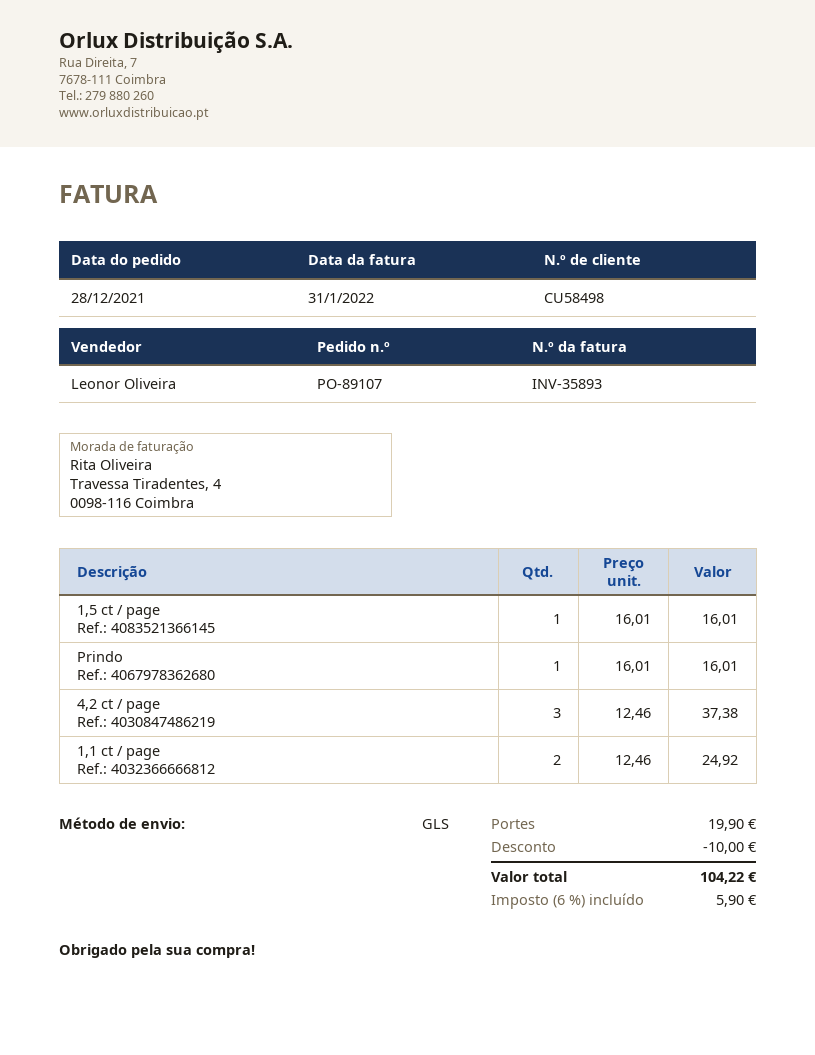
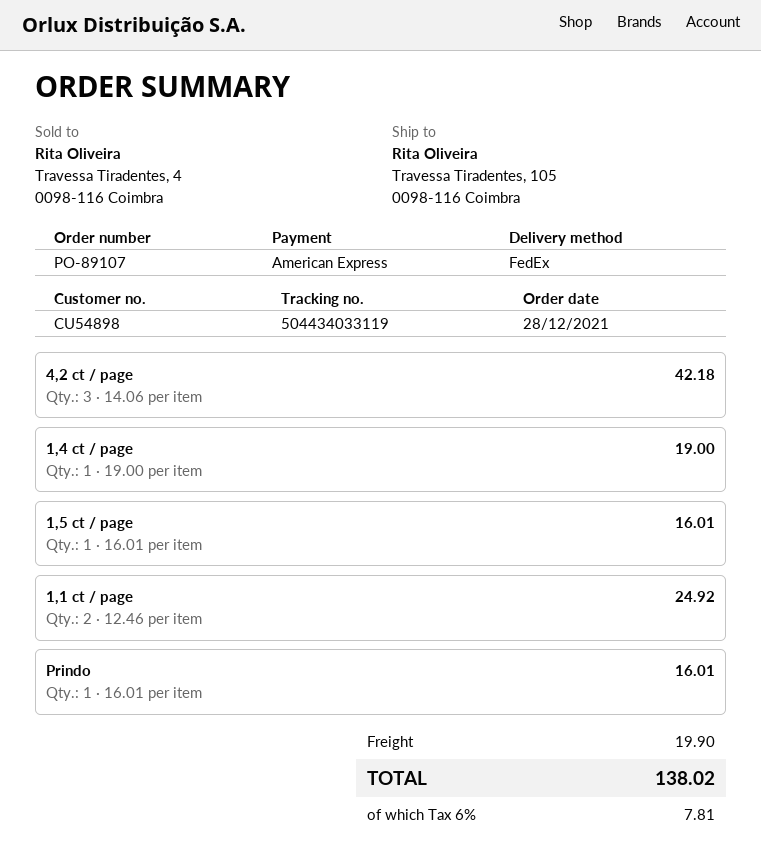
customer number: CU58498 -> CU54898
shipping method: GLS -> FedEx
4,2 ct / page: 3 x 12.46 = 37.38 -> 3 x 14.06 = 42.18
1,4 ct / page: none -> 1 x 19.00 = 19.00
discount: 10.00 -> none
tax: 6% = 5.90 -> 6% = 7.81
total: 104.22 -> 138.02

